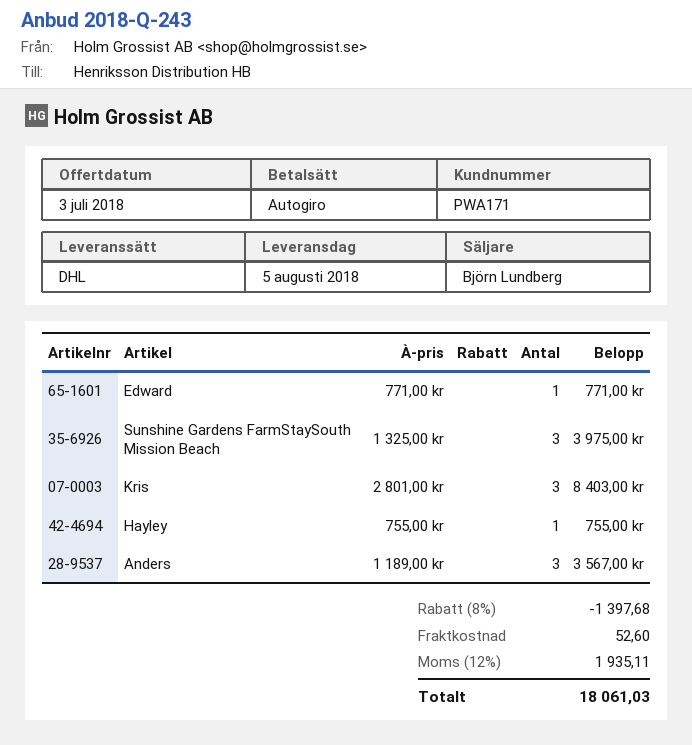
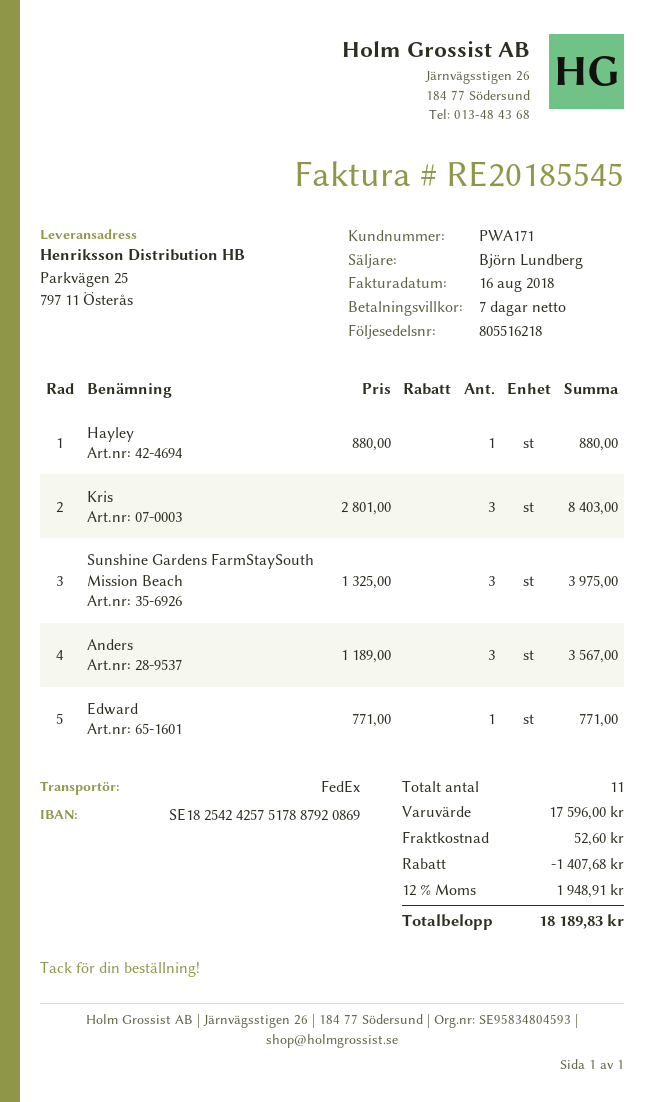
shipping method: DHL -> FedEx
Hayley: 1 x 755.00 = 755.00 -> 1 x 880.00 = 880.00
discount: 1397.68 -> 1407.68
tax: 12% = 1935.11 -> 12% = 1948.91
total: 18061.03 -> 18189.83

